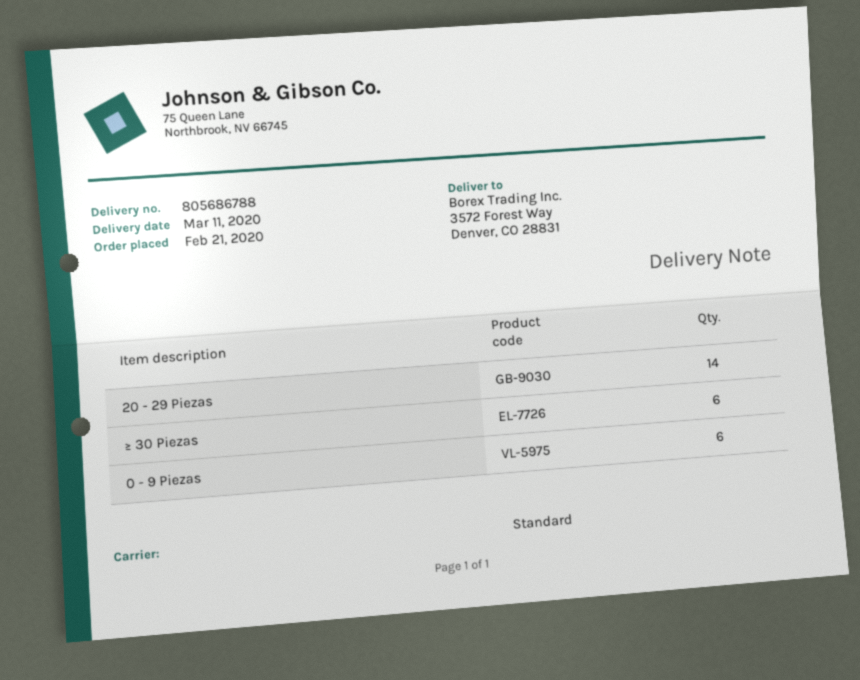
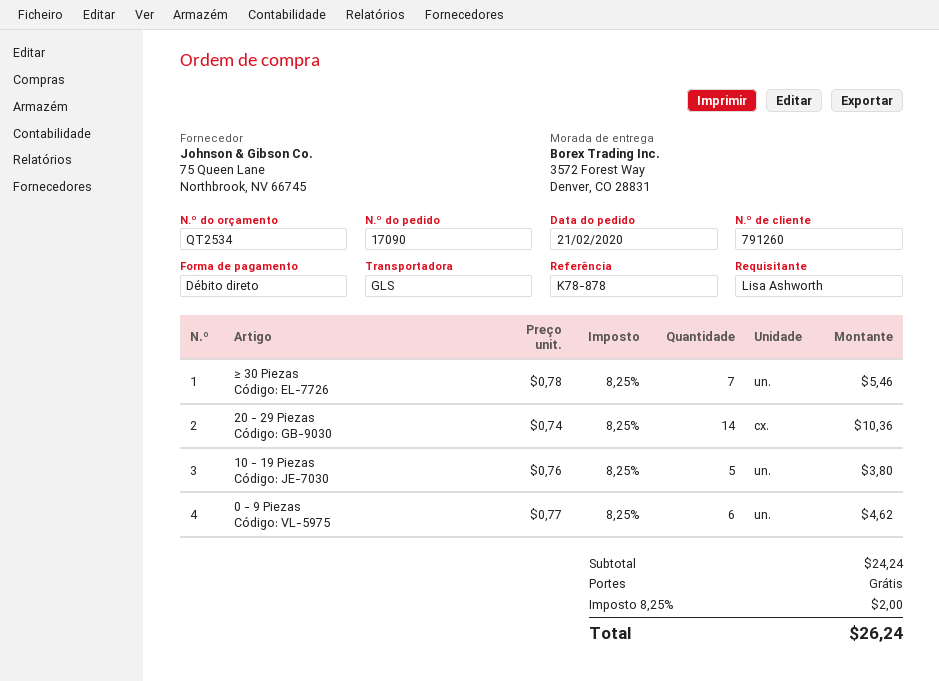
shipping method: standard -> GLS
≥ 30 Piezas: 6 -> 7
10 - 19 Piezas: none -> 5

